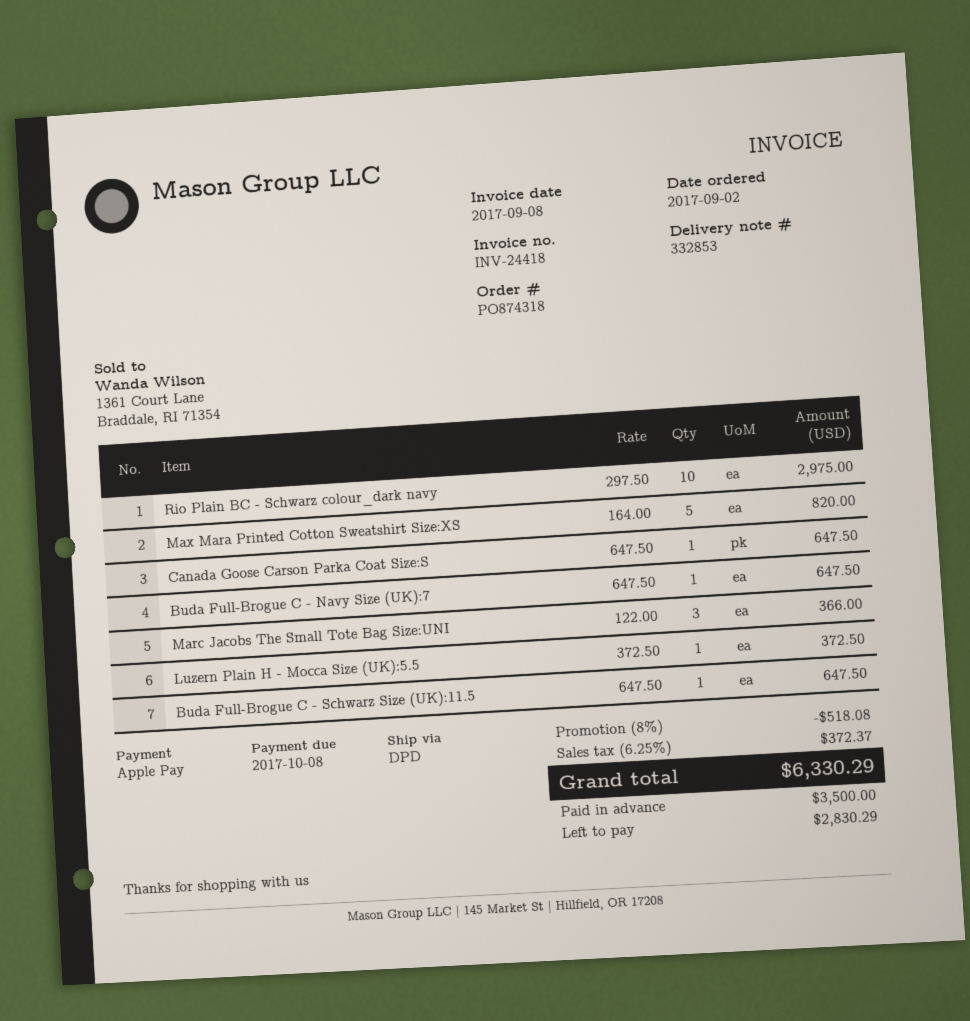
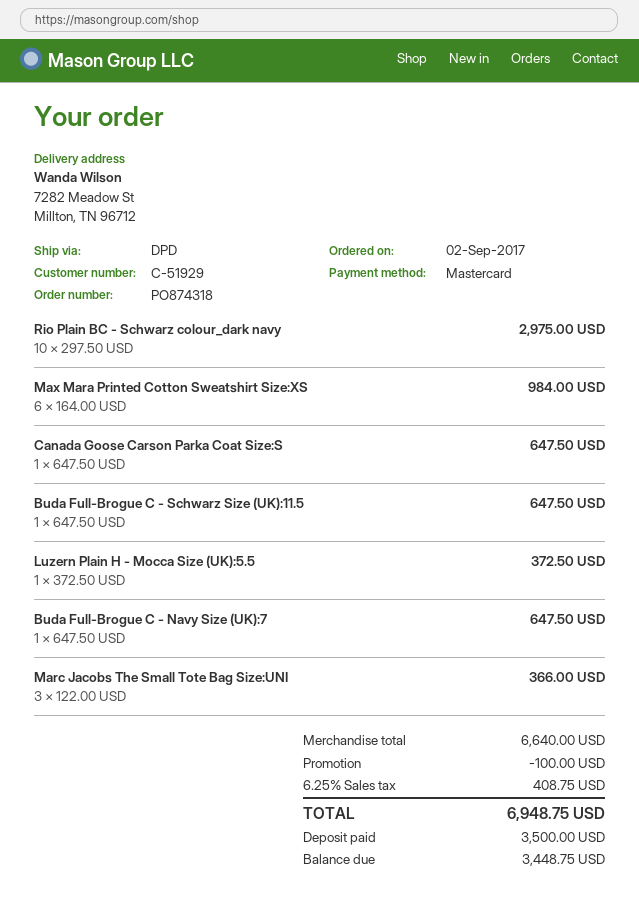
payment method: Apple Pay -> Mastercard
Max Mara Printed Cotton Sweatshirt Size:XS: 5 x 164.00 = 820.00 -> 6 x 164.00 = 984.00
discount: 518.08 -> 100.00
tax: 6.25% = 372.37 -> 6.25% = 408.75
total: 6330.29 -> 6948.75
balance: 2830.29 -> 3448.75

